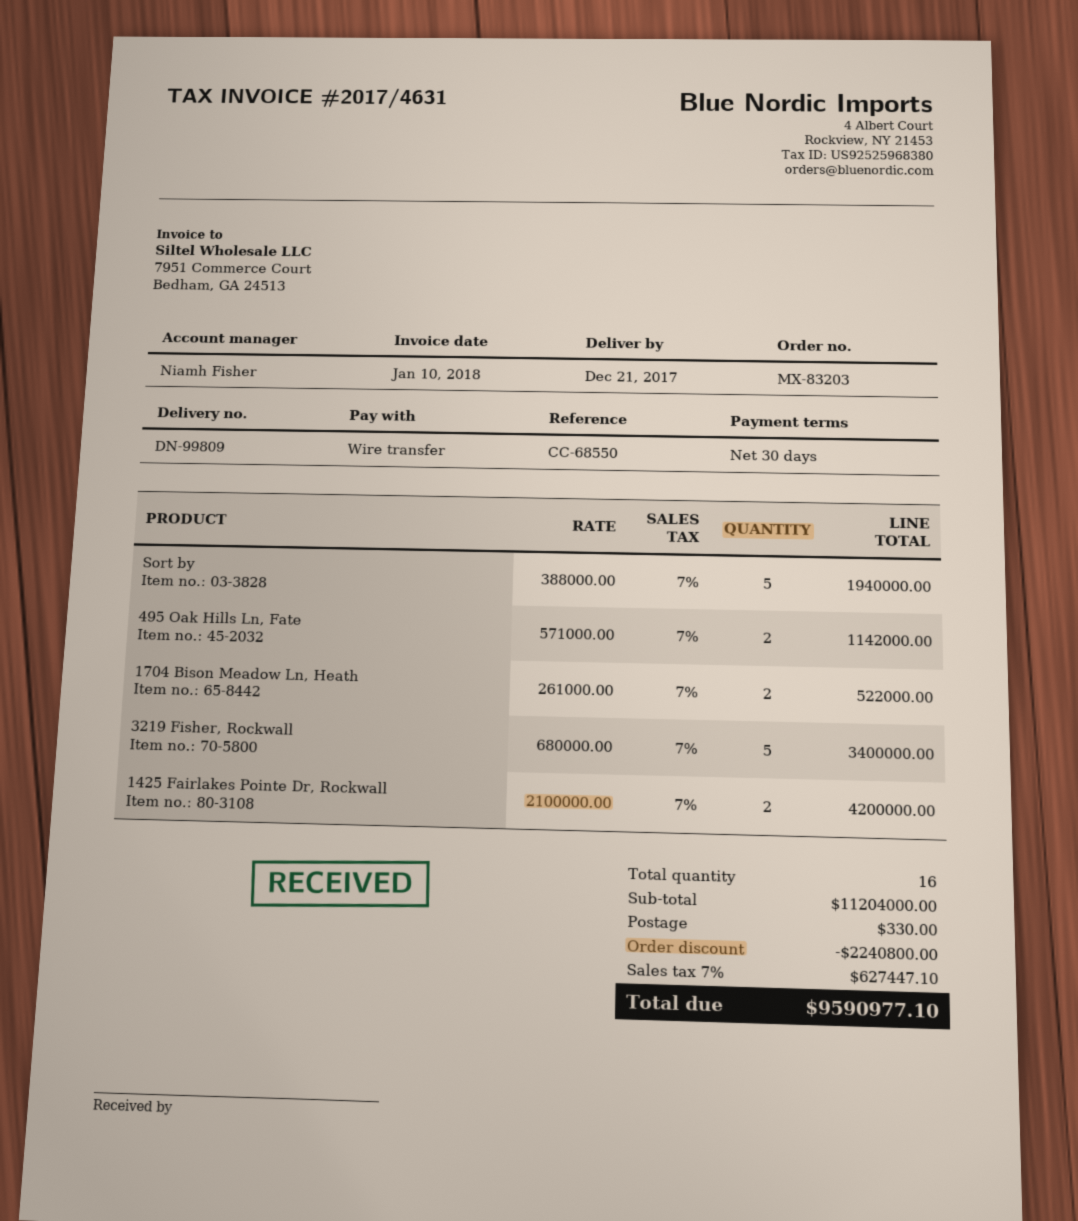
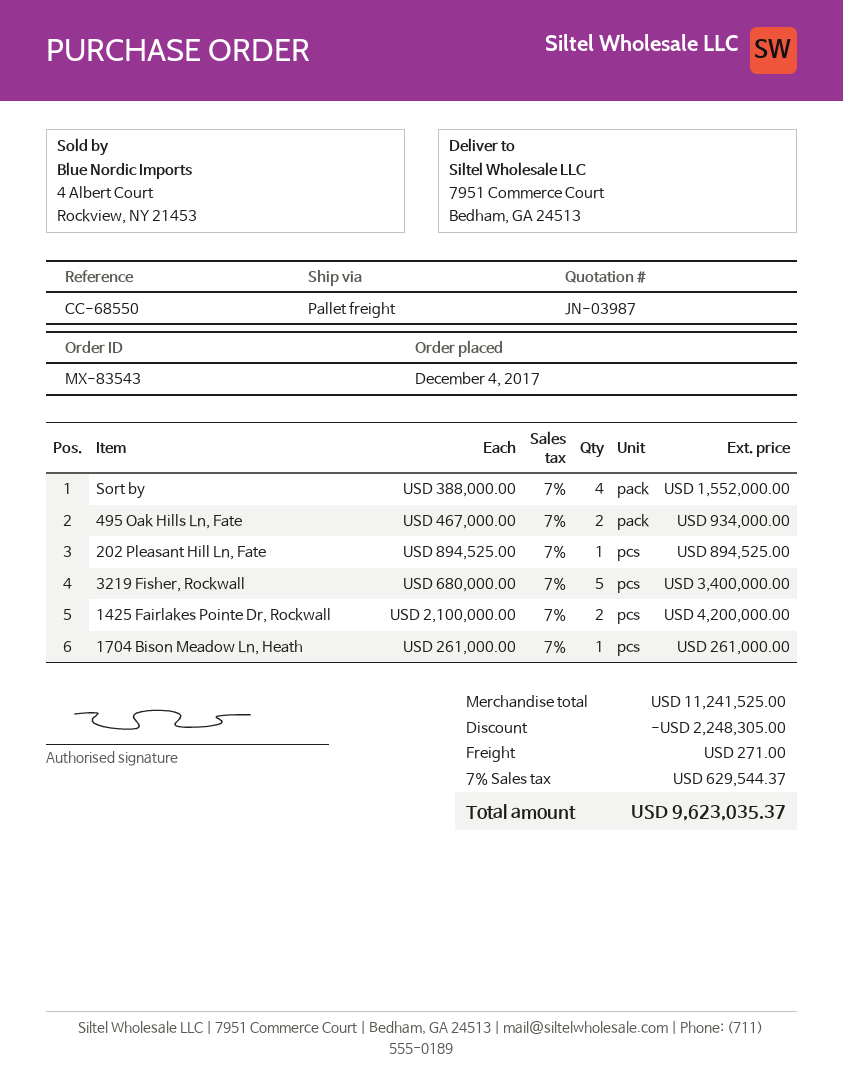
order number: MX-83203 -> MX-83543
Sort by: 5 x 388000.00 = 1940000.00 -> 4 x 388000.00 = 1552000.00
495 Oak Hills Ln, Fate: 2 x 571000.00 = 1142000.00 -> 2 x 467000.00 = 934000.00
1704 Bison Meadow Ln, Heath: 2 x 261000.00 = 522000.00 -> 1 x 261000.00 = 261000.00
202 Pleasant Hill Ln, Fate: none -> 1 x 894525.00 = 894525.00
subtotal: 11204000.00 -> 11241525.00
discount: 2240800.00 -> 2248305.00
shipping: 330.00 -> 271.00
tax: 7% = 627447.10 -> 7% = 629544.37
total: 9590977.10 -> 9623035.37

